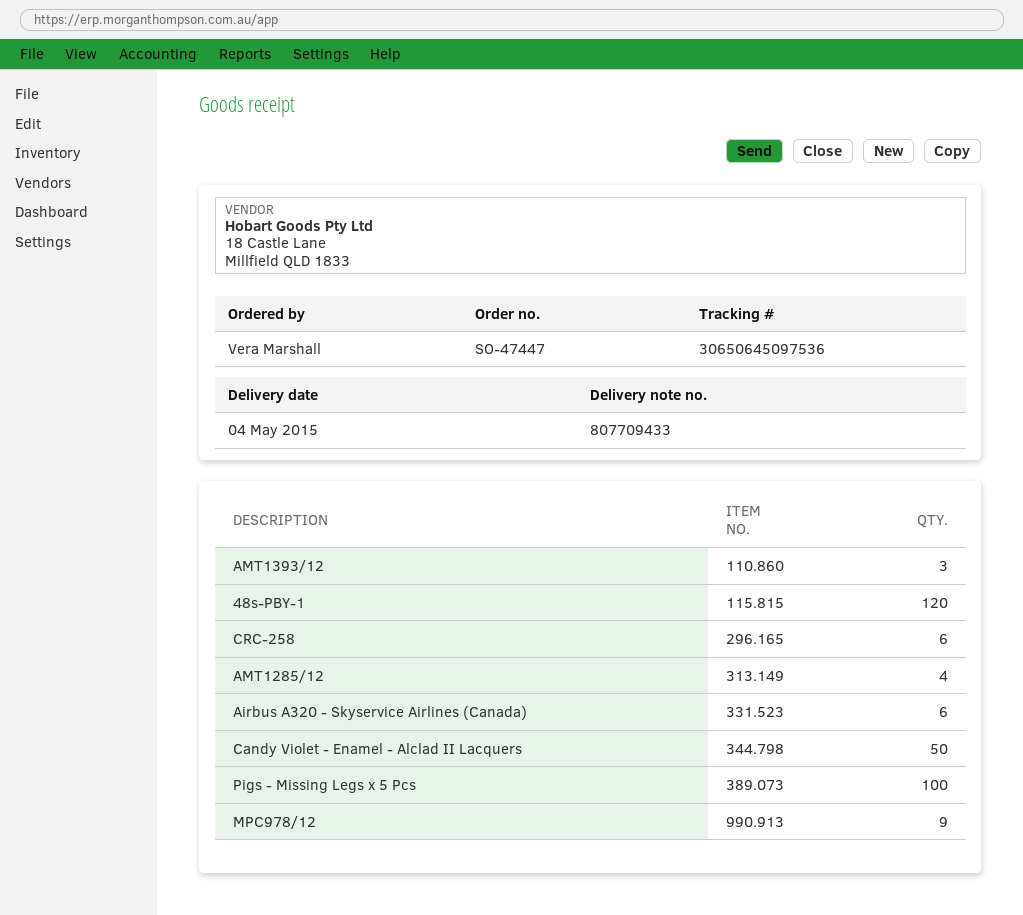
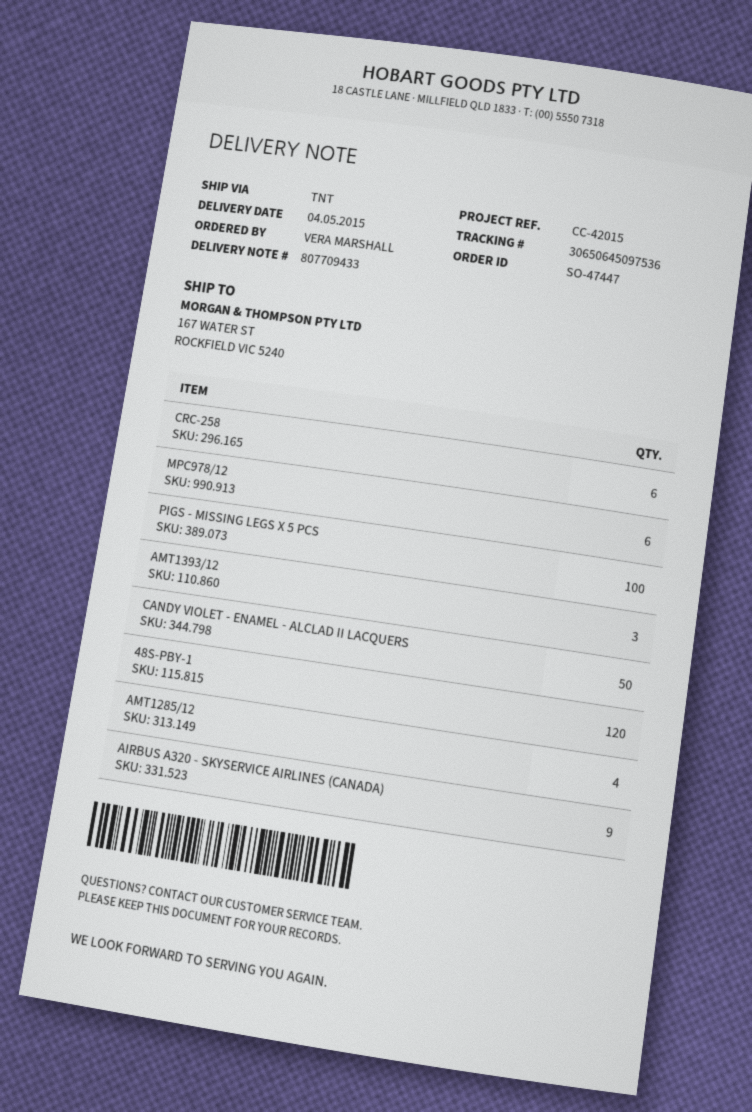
Airbus A320 - Skyservice Airlines (Canada): 6 -> 9
MPC978/12: 9 -> 6

